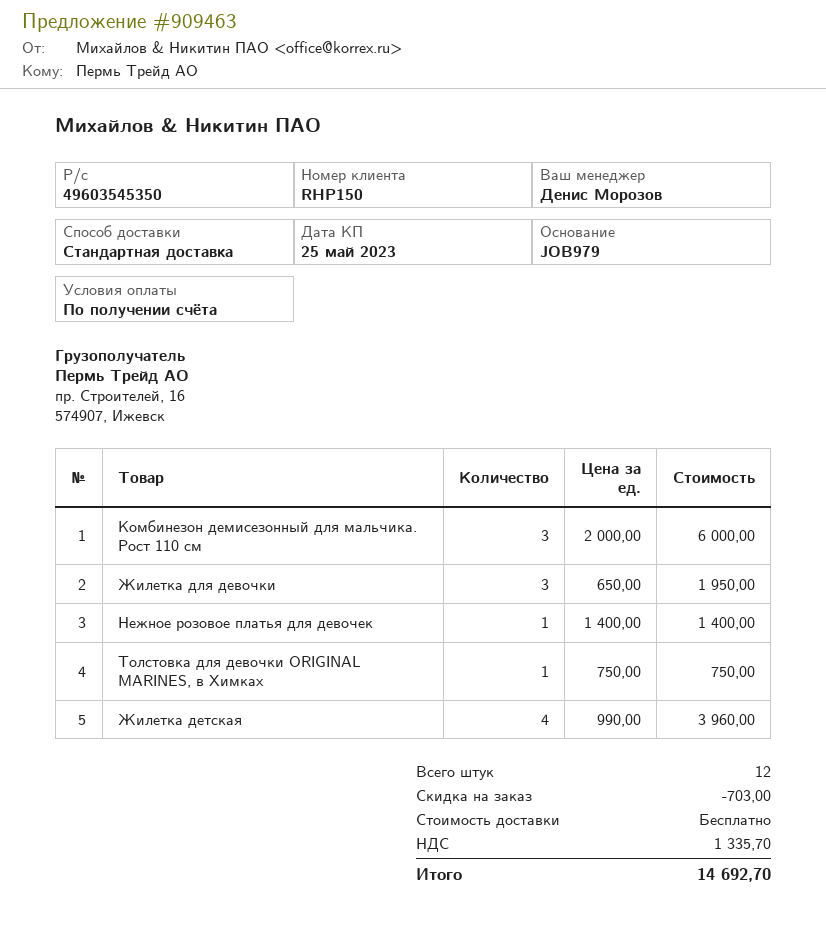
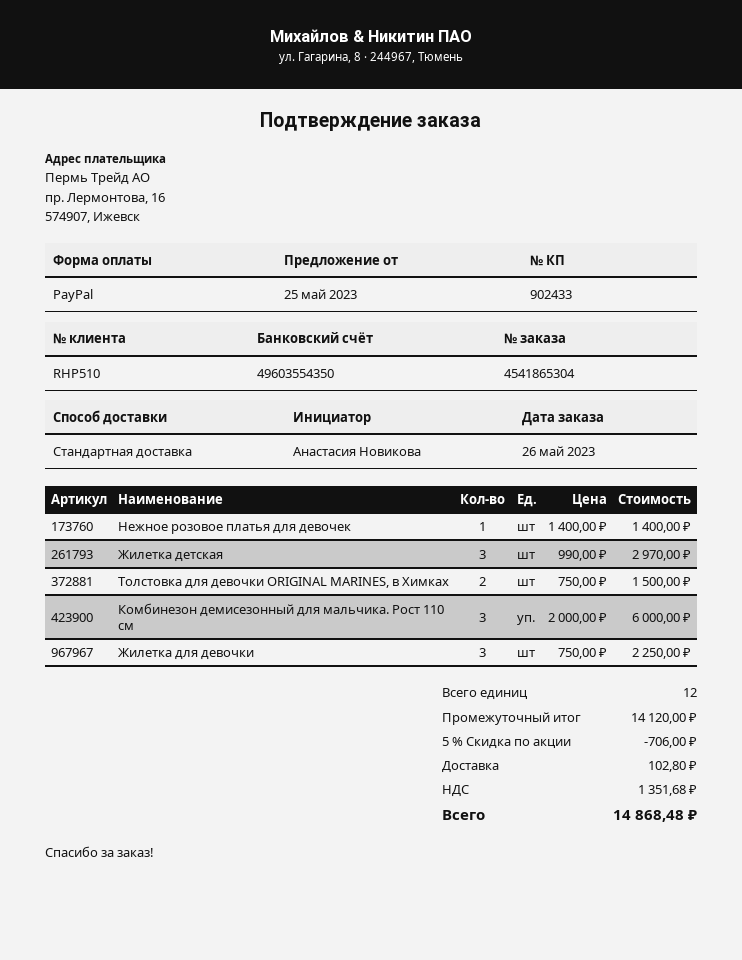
quote number: 909463 -> 902433
customer number: RHP150 -> RHP510
bank account: 49603545350 -> 49603554350
Жилетка для девочки: 3 x 650.00 = 1950.00 -> 3 x 750.00 = 2250.00
Толстовка для девочки ORIGINAL MARINES, в Химках: 1 x 750.00 = 750.00 -> 2 x 750.00 = 1500.00
Жилетка детская: 4 x 990.00 = 3960.00 -> 3 x 990.00 = 2970.00
discount: 703.00 -> 706.00
shipping: 0.00 -> 102.80
tax: 1335.70 -> 1351.68
total: 14692.70 -> 14868.48

